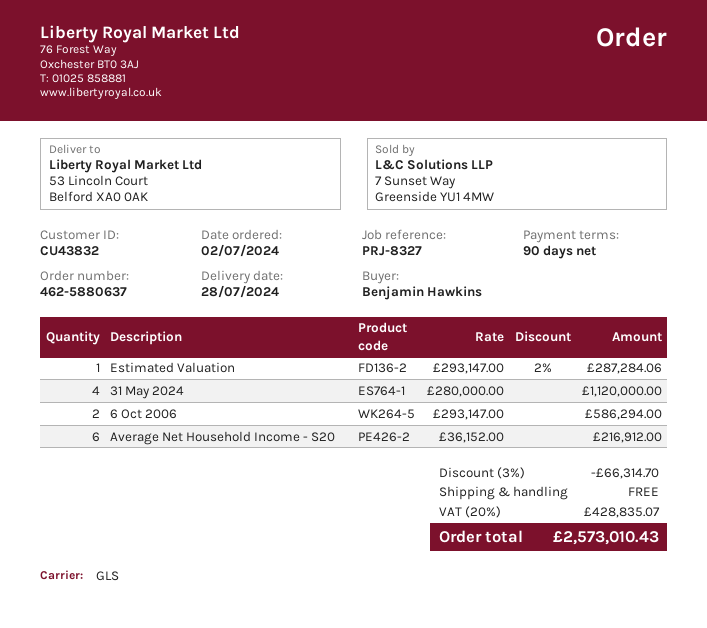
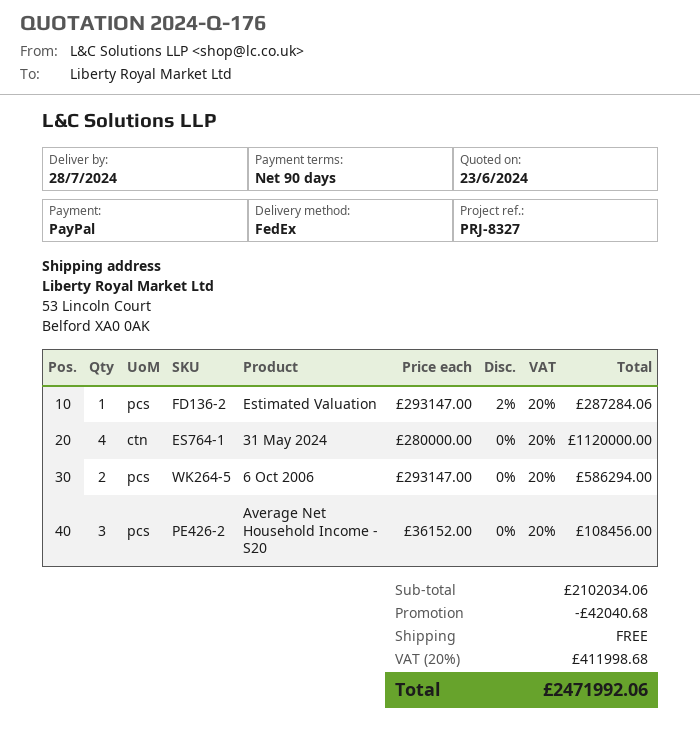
shipping method: GLS -> FedEx
Average Net Household Income - S20: 6 x 36152.00 = 216912.00 -> 3 x 36152.00 = 108456.00
discount: 66314.70 -> 42040.68
tax: 20% = 428835.07 -> 20% = 411998.68
total: 2573010.43 -> 2471992.06

